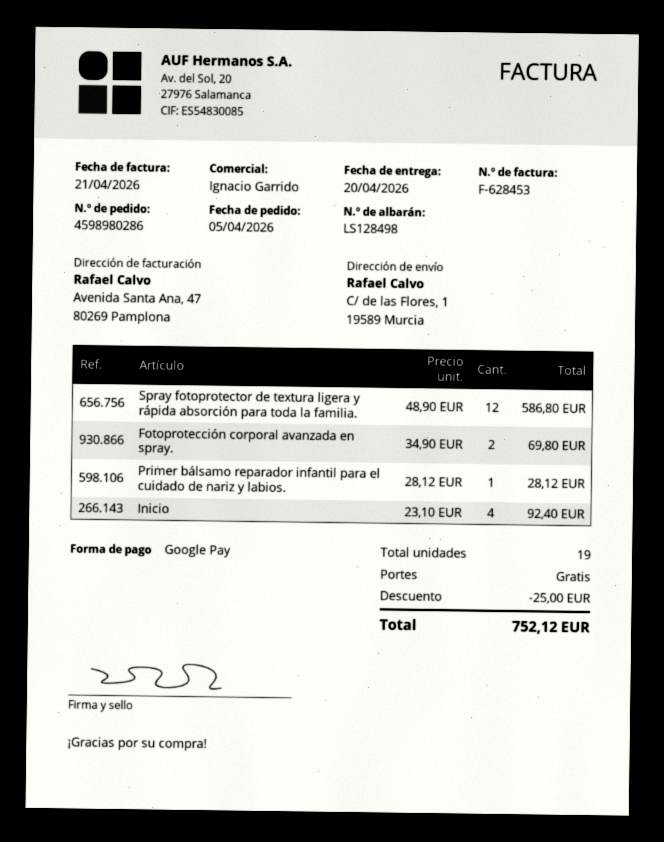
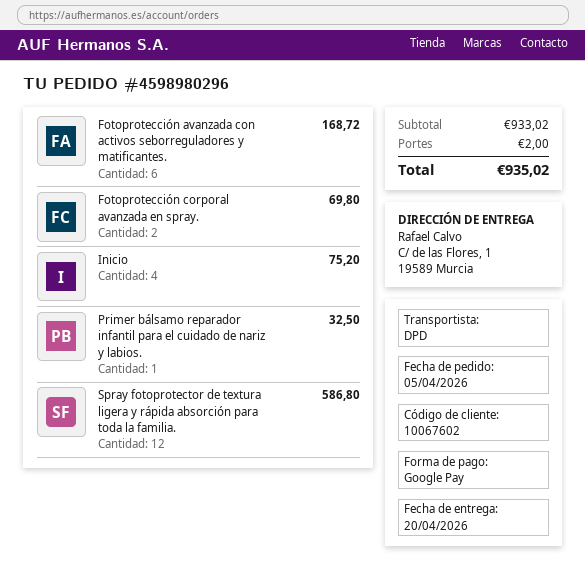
order number: 4598980286 -> 4598980296
Primer bálsamo reparador infantil para el cuidado de nariz y labios.: 1 for 28.12 -> 1 for 32.50
Inicio: 4 for 92.40 -> 4 for 75.20
Fotoprotección avanzada con activos seborreguladores y matificantes.: none -> 6 for 168.72
discount: 25.00 -> none
shipping: 0.00 -> 2.00
total: 752.12 -> 935.02

